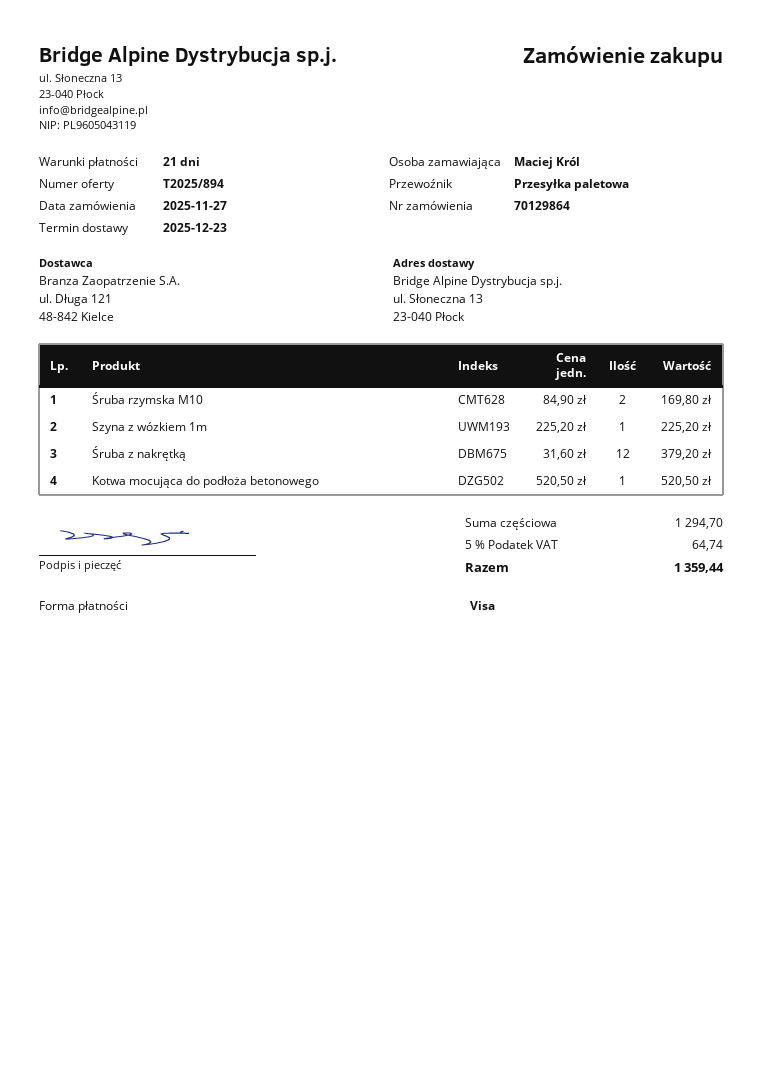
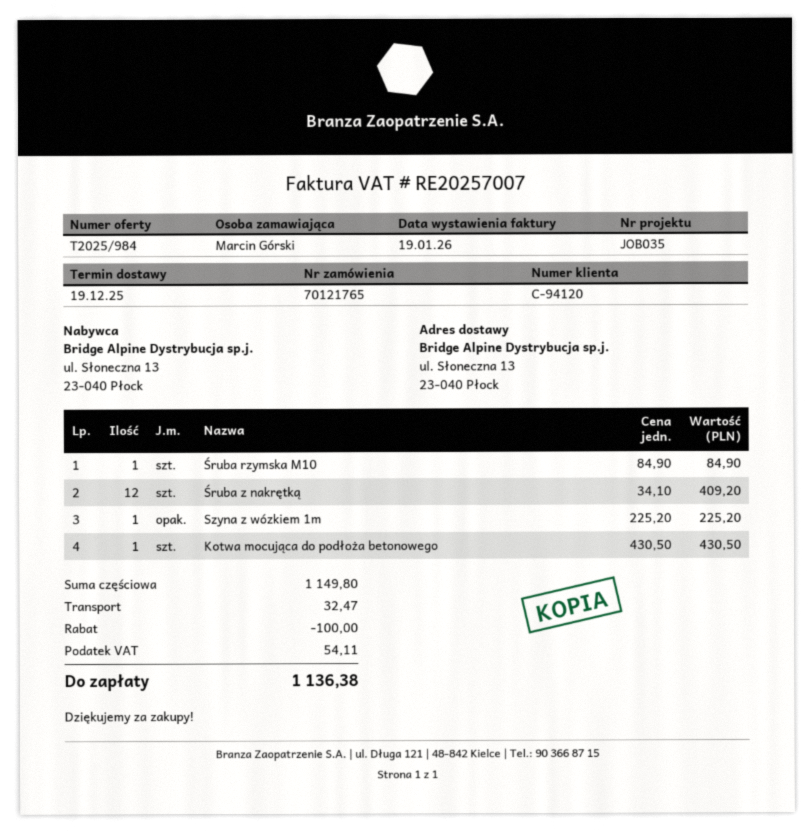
quote number: T2025/894 -> T2025/984
order number: 70129864 -> 70121765
delivery date: 2025-12-23 -> 2025-12-19
ordered by: Maciej Król -> Marcin Górski
Śruba rzymska M10: 2 x 84.90 = 169.80 -> 1 x 84.90 = 84.90
Śruba z nakrętką: 12 x 31.60 = 379.20 -> 12 x 34.10 = 409.20
Kotwa mocująca do podłoża betonowego: 1 x 520.50 = 520.50 -> 1 x 430.50 = 430.50
subtotal: 1294.70 -> 1149.80
discount: none -> 100.00
shipping: none -> 32.47
tax: 64.74 -> 54.11
total: 1359.44 -> 1136.38

